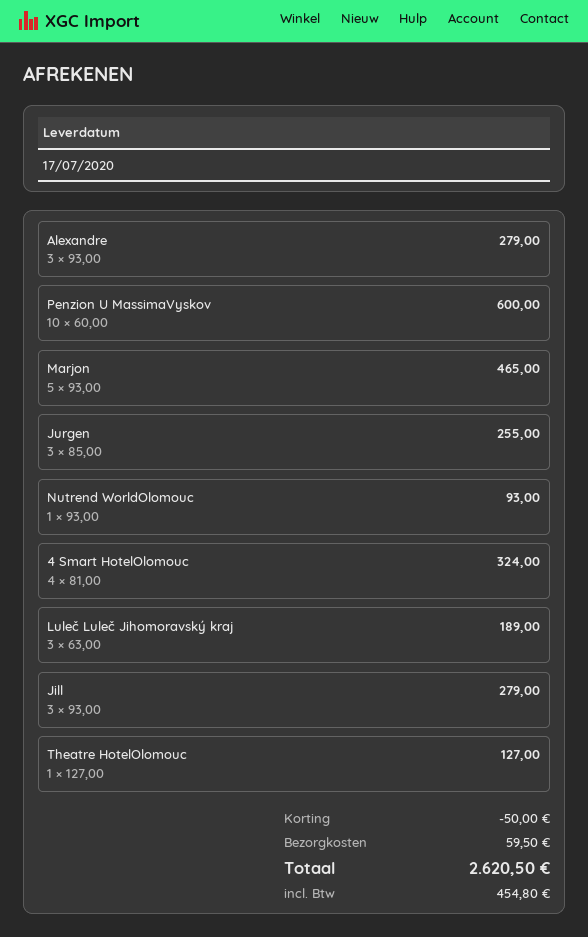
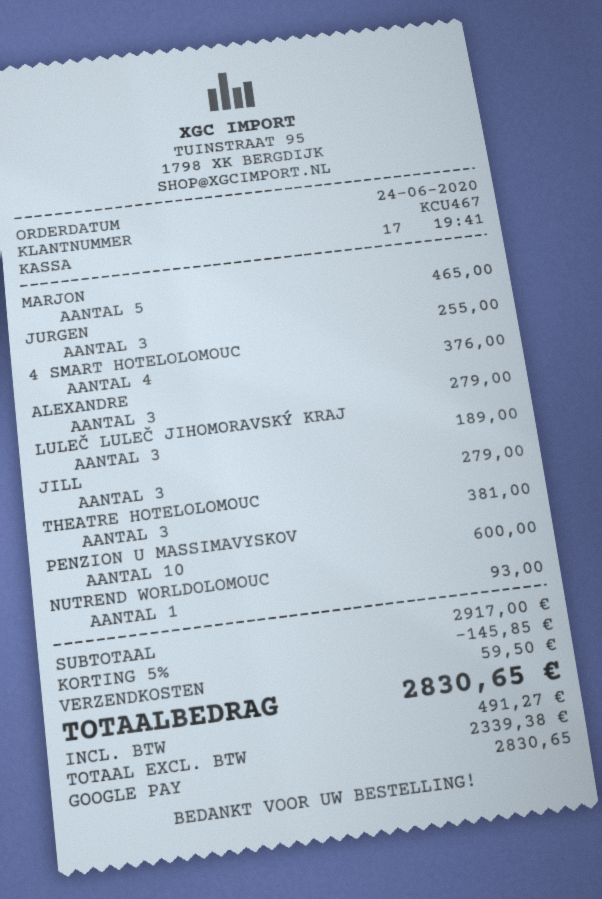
4 Smart HotelOlomouc: 4 for 324.00 -> 4 for 376.00
Theatre HotelOlomouc: 1 for 127.00 -> 3 for 381.00
discount: 50.00 -> 145.85
tax: 454.80 -> 491.27
total: 2620.50 -> 2830.65

